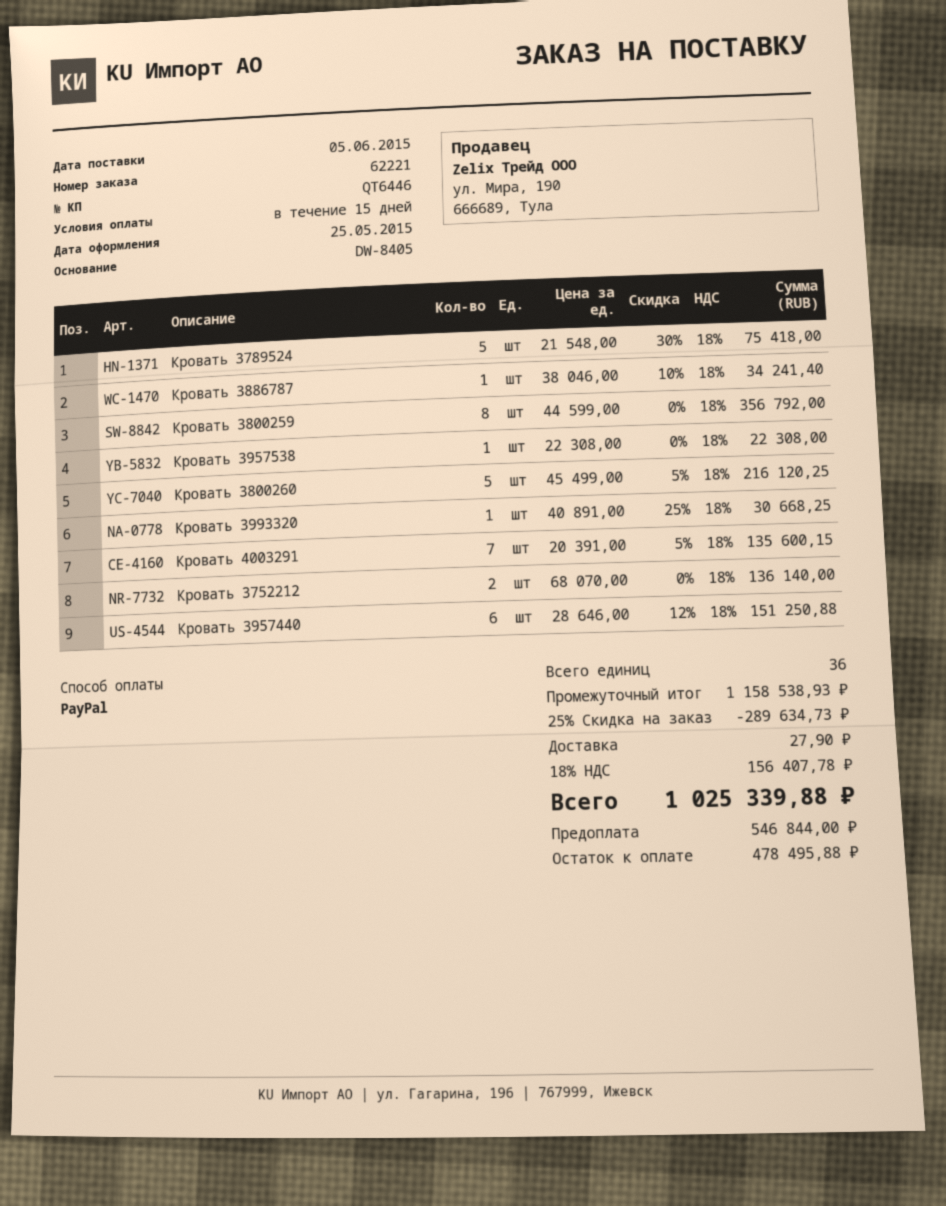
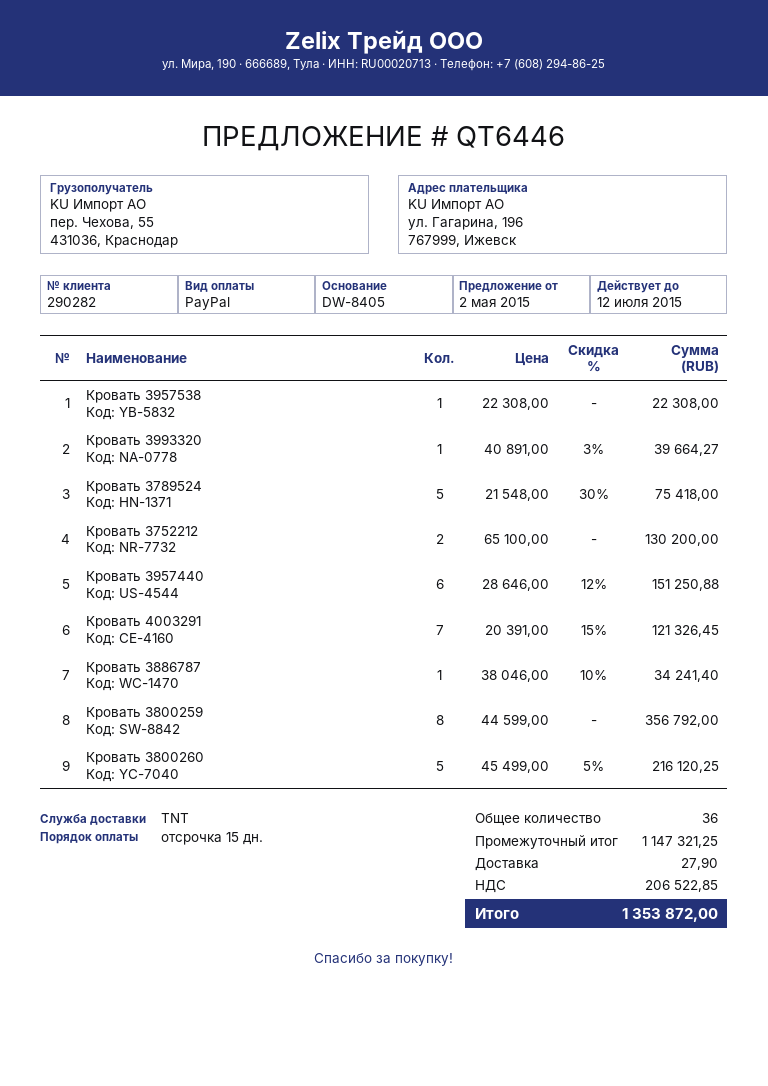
Кровать 3993320: 1 x 40891.00 - 25% = 30668.25 -> 1 x 40891.00 - 3% = 39664.27
Кровать 4003291: 7 x 20391.00 - 5% = 135600.15 -> 7 x 20391.00 - 15% = 121326.45
Кровать 3752212: 2 x 68070.00 = 136140.00 -> 2 x 65100.00 = 130200.00
subtotal: 1158538.93 -> 1147321.25
discount: 25% = 289634.73 -> none
tax: 156407.78 -> 206522.85
total: 1025339.88 -> 1353872.00

